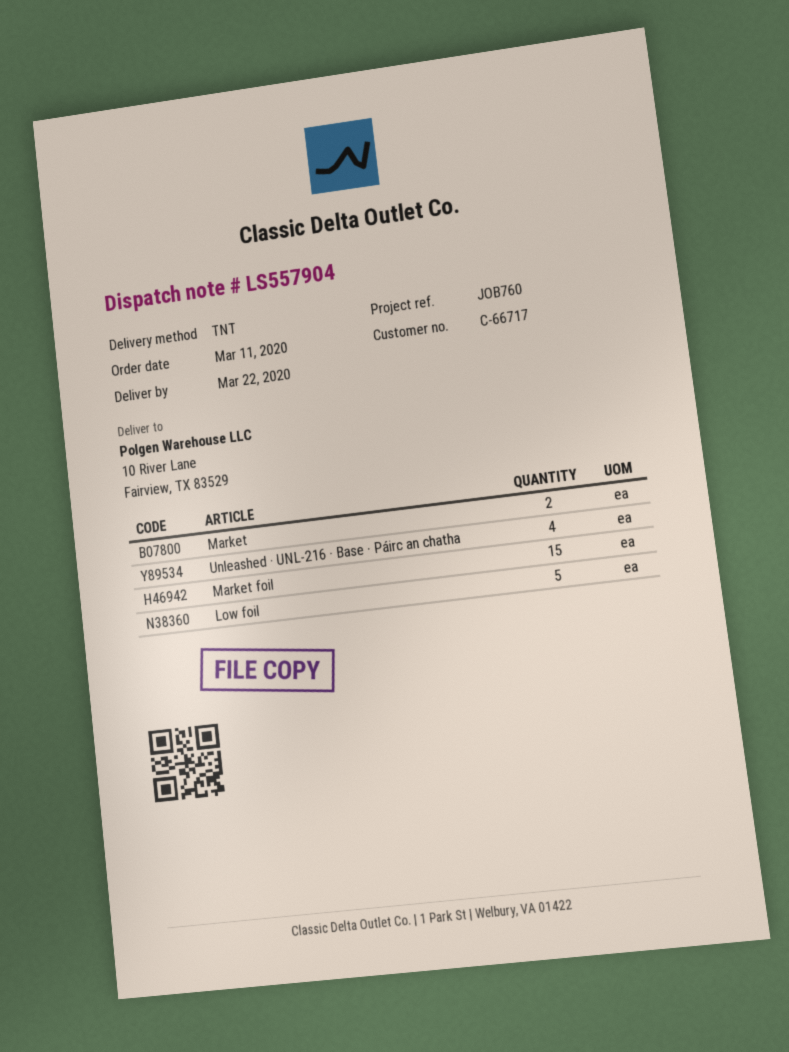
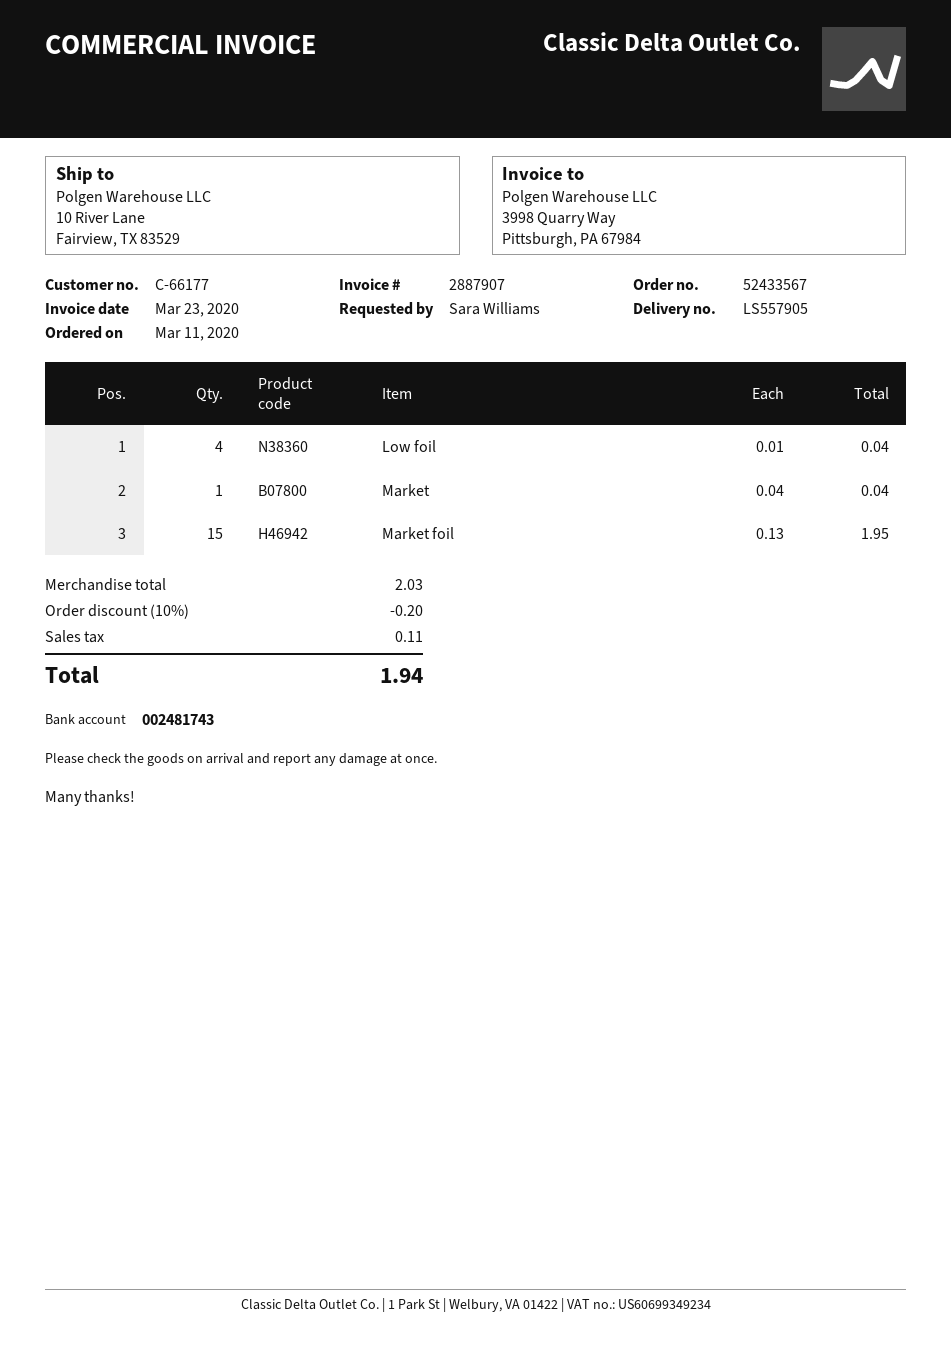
delivery note number: LS557904 -> LS557905
customer number: C-66717 -> C-66177
Market: 2 -> 1
Unleashed · UNL-216 · Base · Páirc an chatha: 4 -> none
Low foil: 5 -> 4

